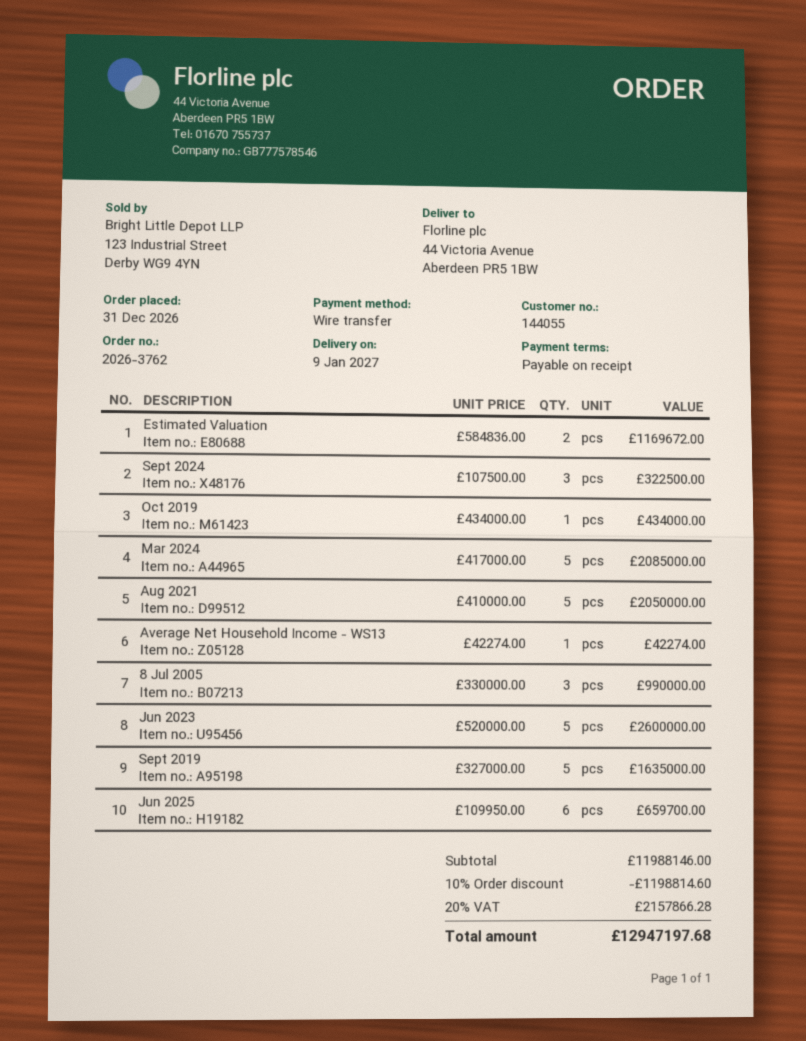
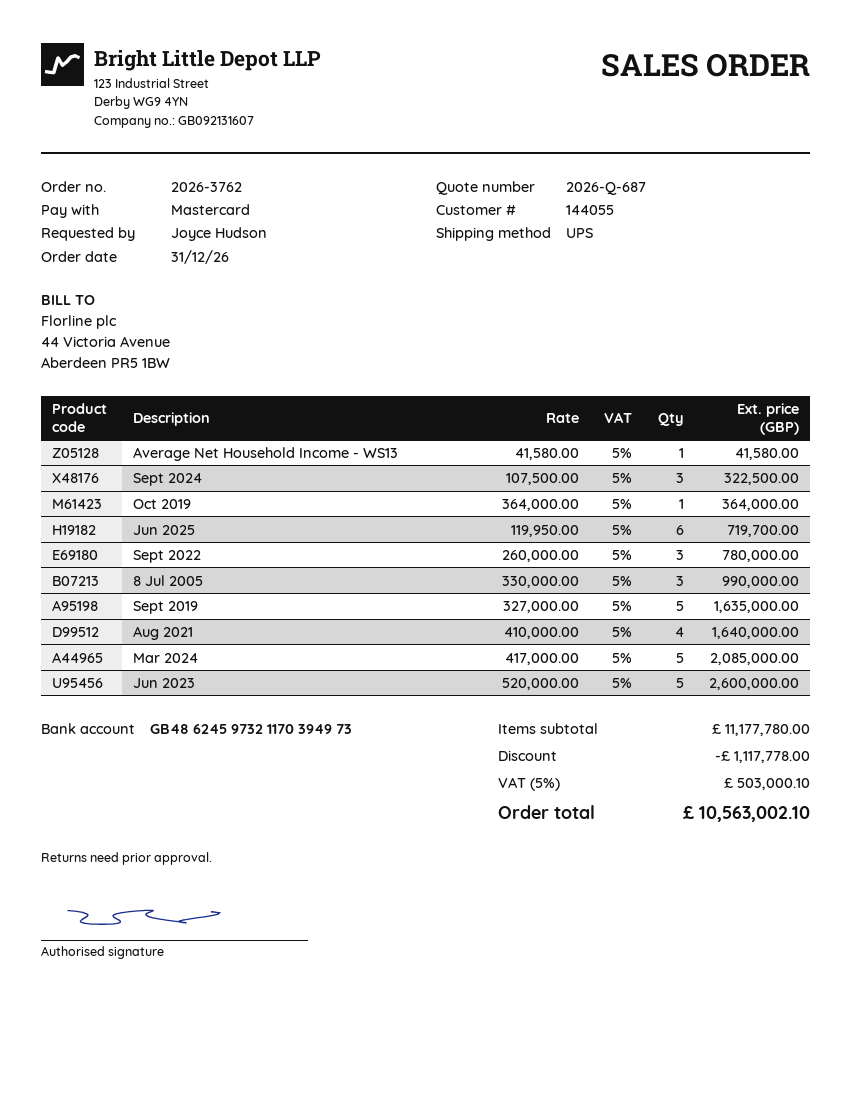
payment method: bank transfer -> Mastercard
Estimated Valuation: 2 x 584836.00 = 1169672.00 -> none
Oct 2019: 1 x 434000.00 = 434000.00 -> 1 x 364000.00 = 364000.00
Aug 2021: 5 x 410000.00 = 2050000.00 -> 4 x 410000.00 = 1640000.00
Average Net Household Income - WS13: 1 x 42274.00 = 42274.00 -> 1 x 41580.00 = 41580.00
Jun 2025: 6 x 109950.00 = 659700.00 -> 6 x 119950.00 = 719700.00
Sept 2022: none -> 3 x 260000.00 = 780000.00
subtotal: 11988146.00 -> 11177780.00
discount: 1198814.60 -> 1117778.00
tax: 20% = 2157866.28 -> 5% = 503000.10
total: 12947197.68 -> 10563002.10

